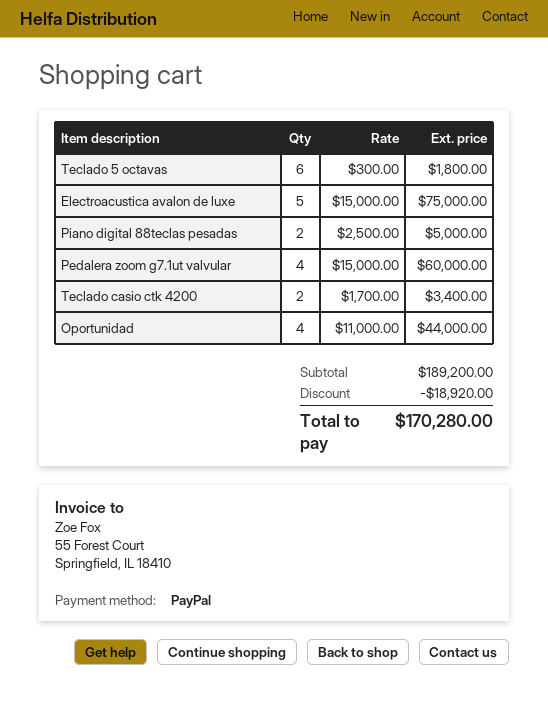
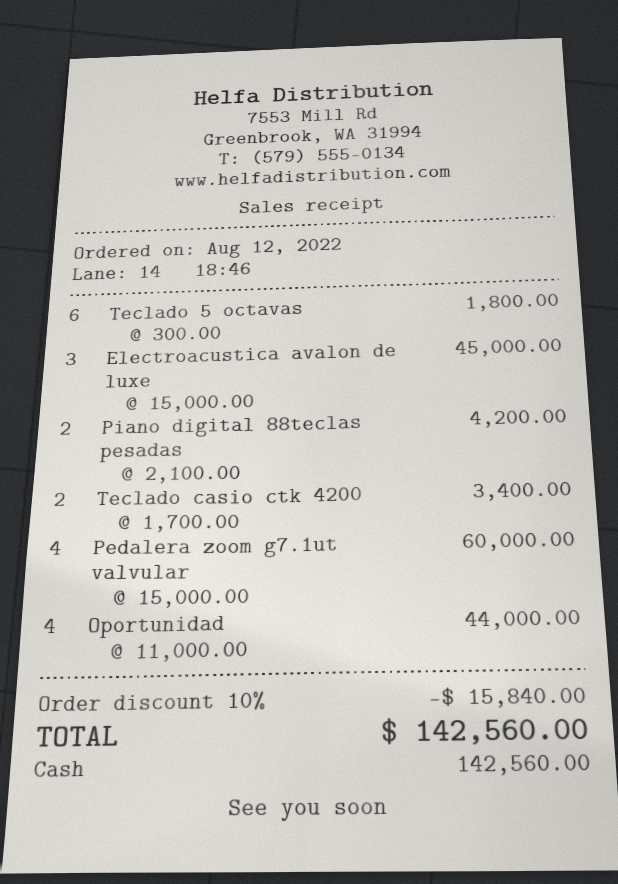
payment method: PayPal -> cash
Electroacustica avalon de luxe: 5 x 15000.00 = 75000.00 -> 3 x 15000.00 = 45000.00
Piano digital 88teclas pesadas: 2 x 2500.00 = 5000.00 -> 2 x 2100.00 = 4200.00
discount: 18920.00 -> 15840.00
total: 170280.00 -> 142560.00

